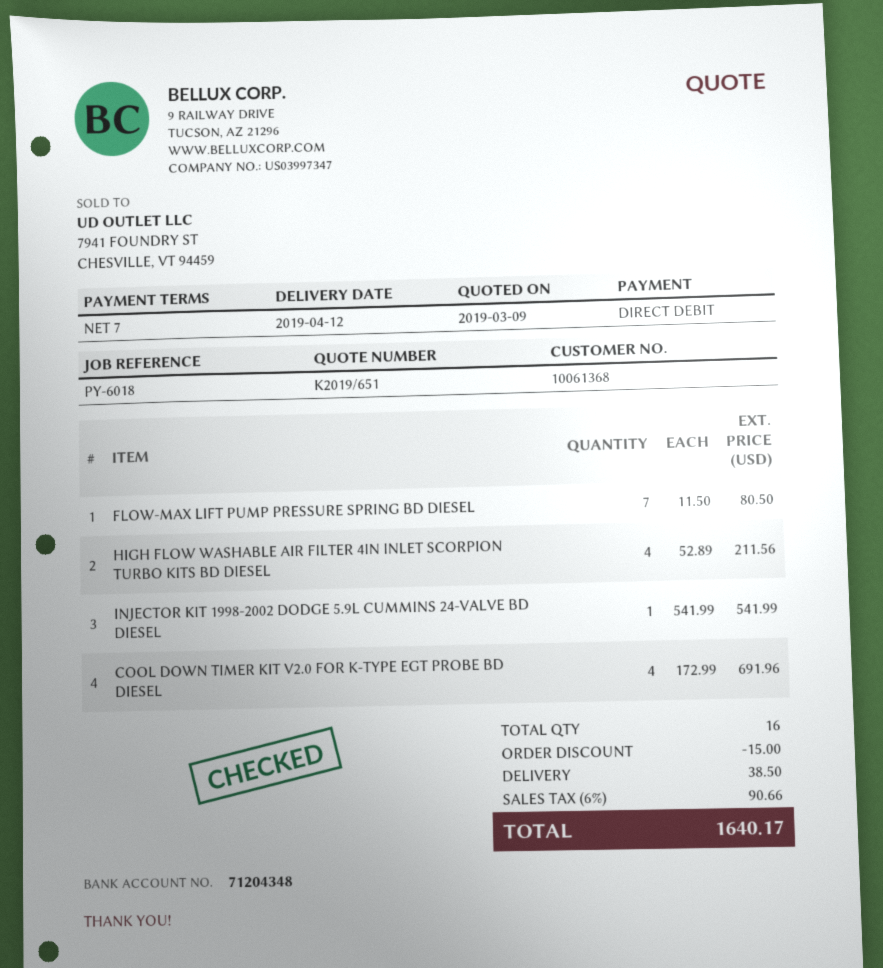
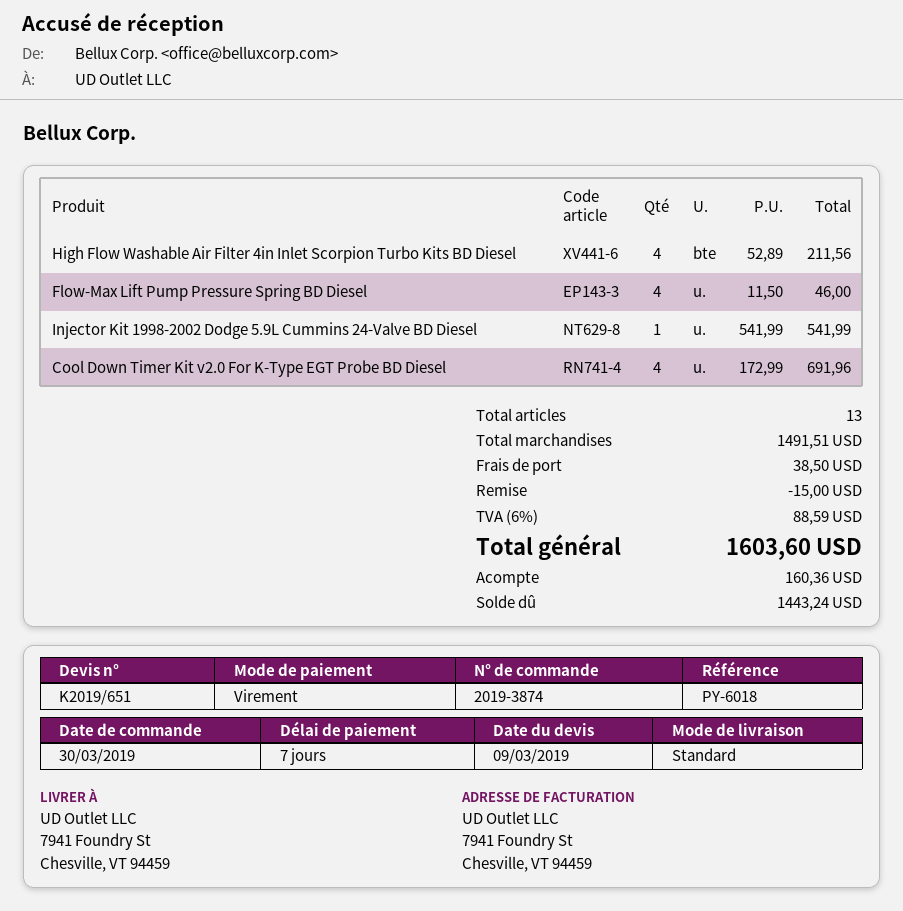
payment method: direct debit -> bank transfer
FLOW-MAX LIFT PUMP PRESSURE SPRING BD DIESEL: 7 x 11.50 = 80.50 -> 4 x 11.50 = 46.00
total quantity: 16 -> 13
tax: 6% = 90.66 -> 6% = 88.59
total: 1640.17 -> 1603.60

